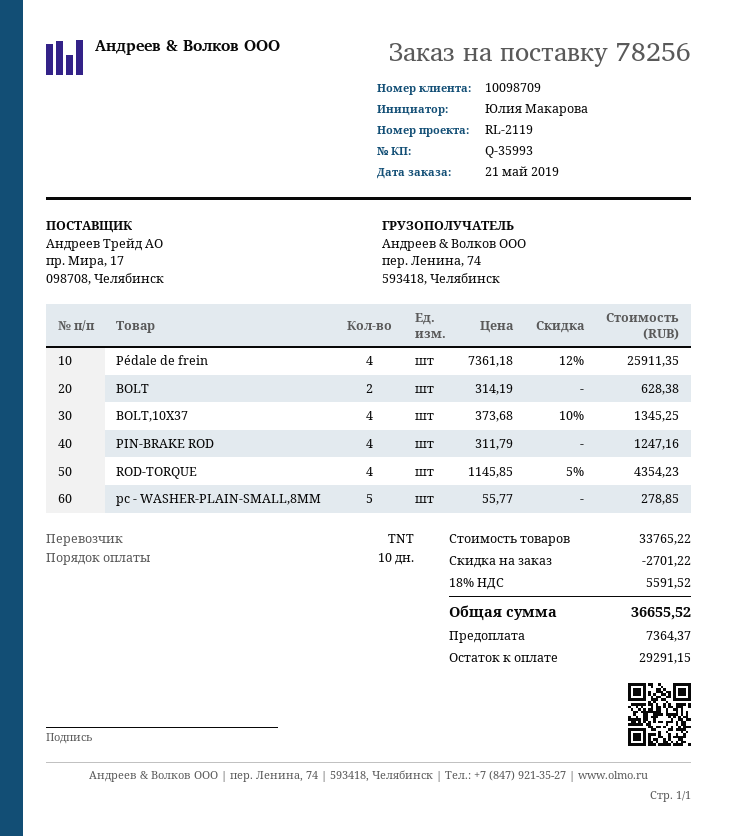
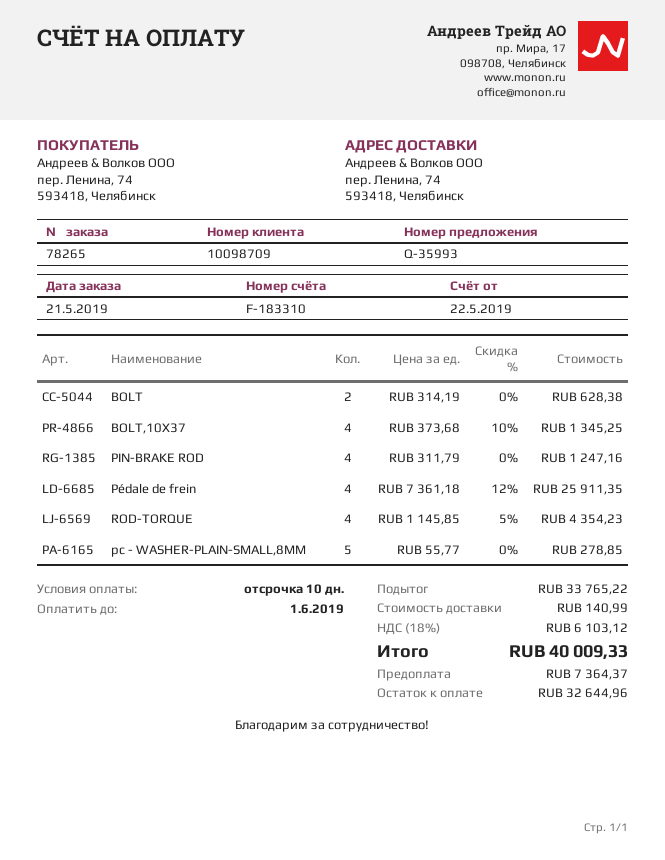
order number: 78256 -> 78265
discount: 2701.22 -> none
shipping: none -> 140.99
tax: 18% = 5591.52 -> 18% = 6103.12
total: 36655.52 -> 40009.33
balance: 29291.15 -> 32644.96

